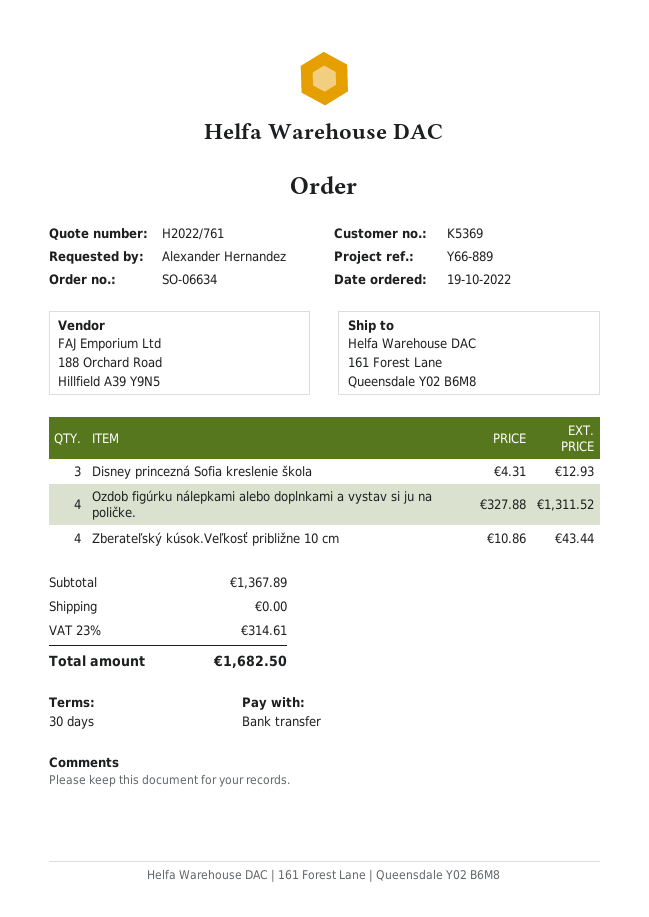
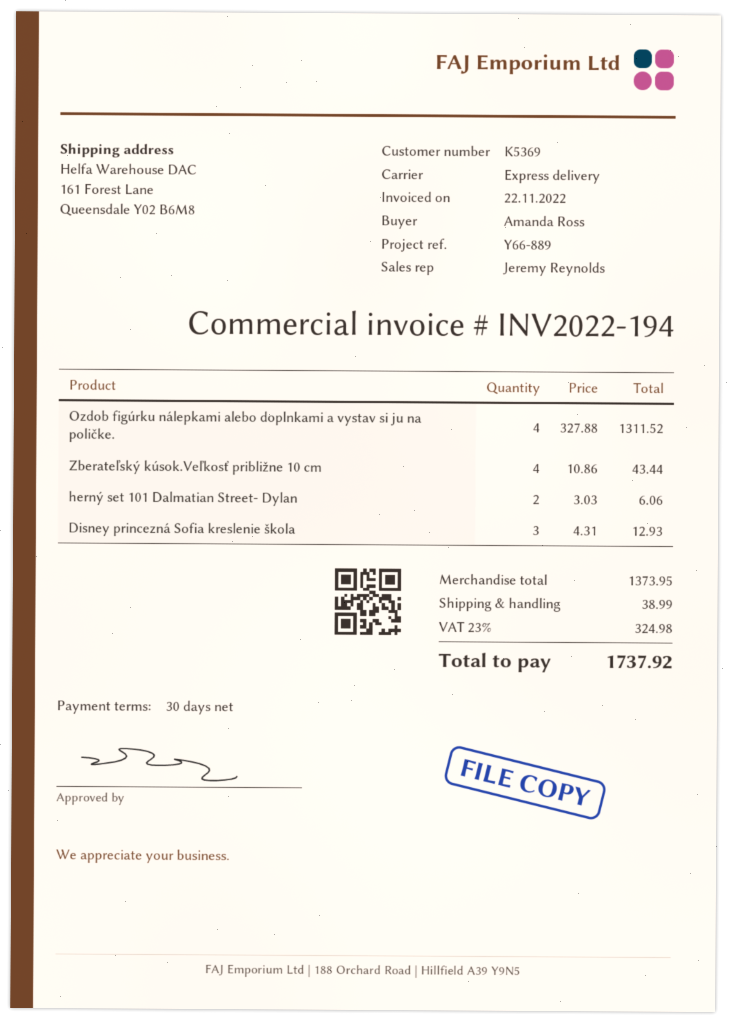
ordered by: Alexander Hernandez -> Amanda Ross
herný set 101 Dalmatian Street- Dylan: none -> 2 x 3.03 = 6.06
subtotal: 1367.89 -> 1373.95
shipping: 0.00 -> 38.99
tax: 23% = 314.61 -> 23% = 324.98
total: 1682.50 -> 1737.92

